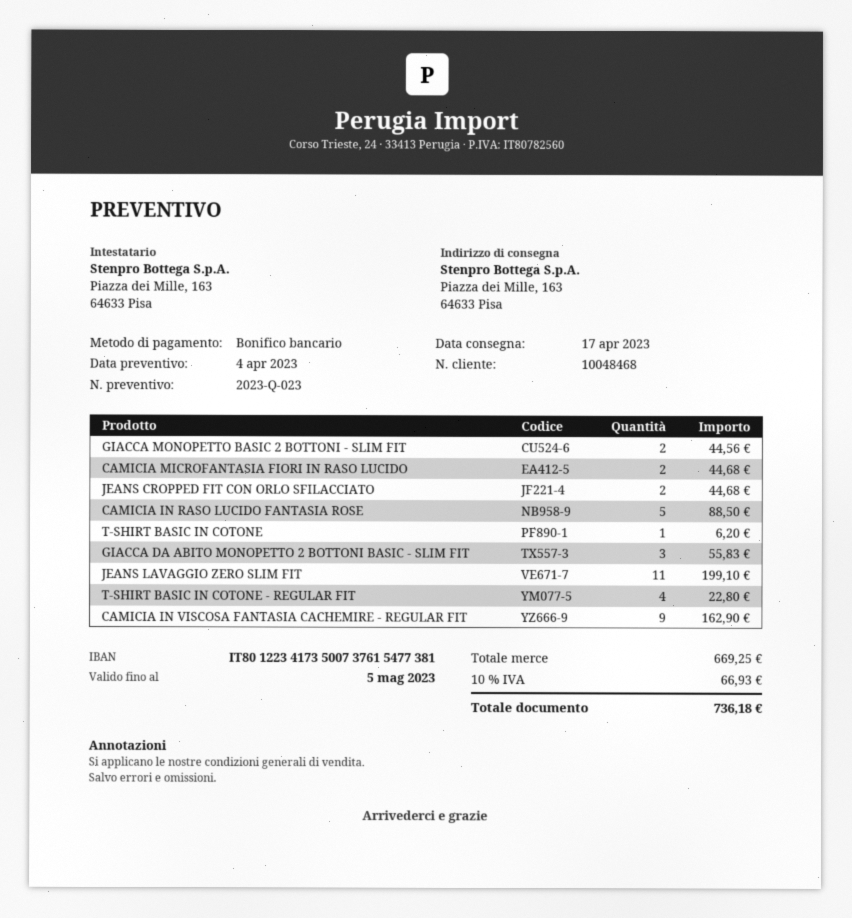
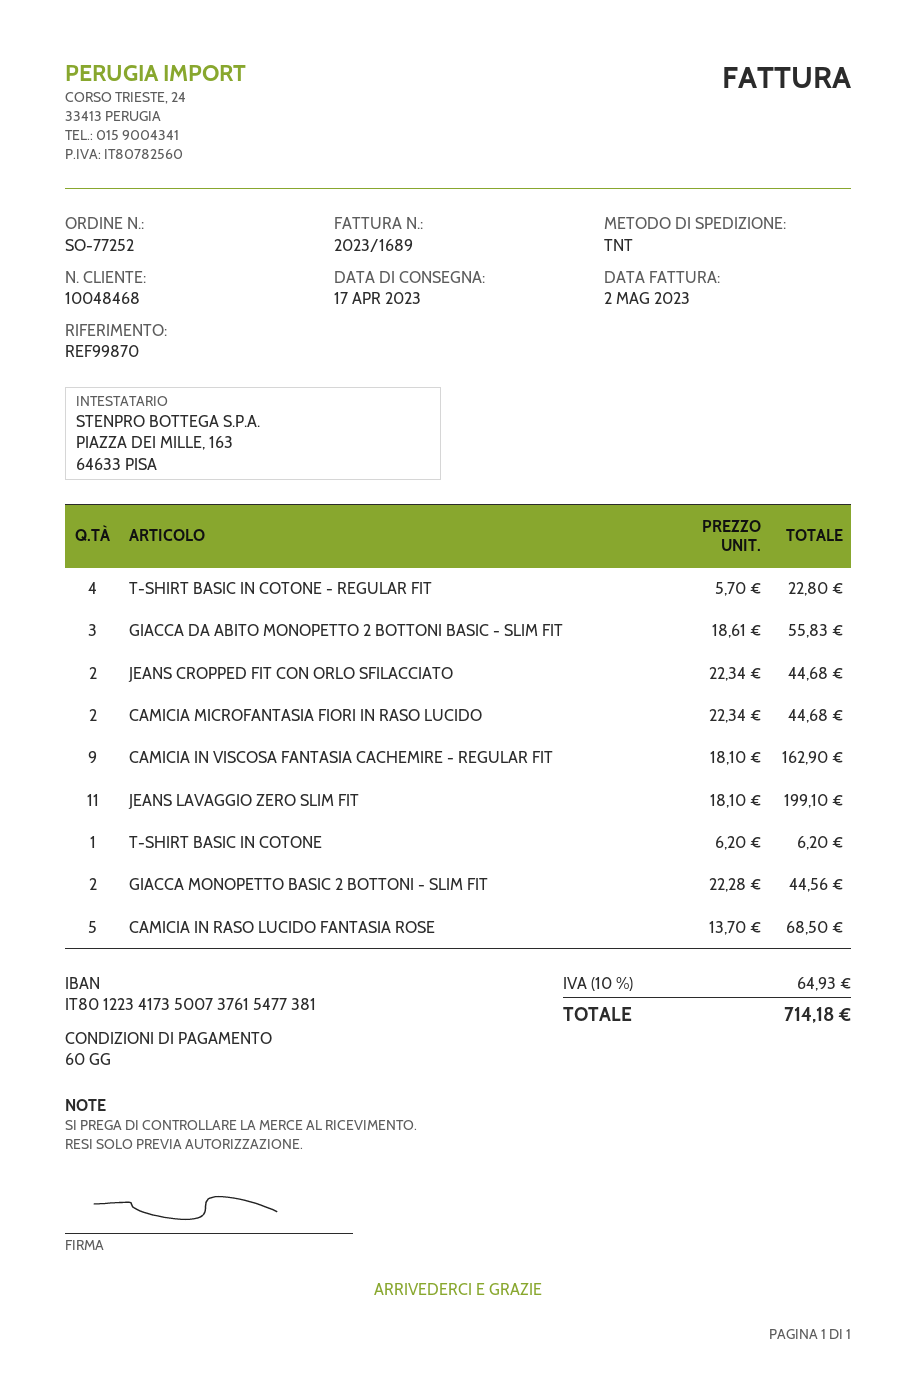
CAMICIA IN RASO LUCIDO FANTASIA ROSE: 5 for 88.50 -> 5 for 68.50
tax: 10% = 66.93 -> 10% = 64.93
total: 736.18 -> 714.18

